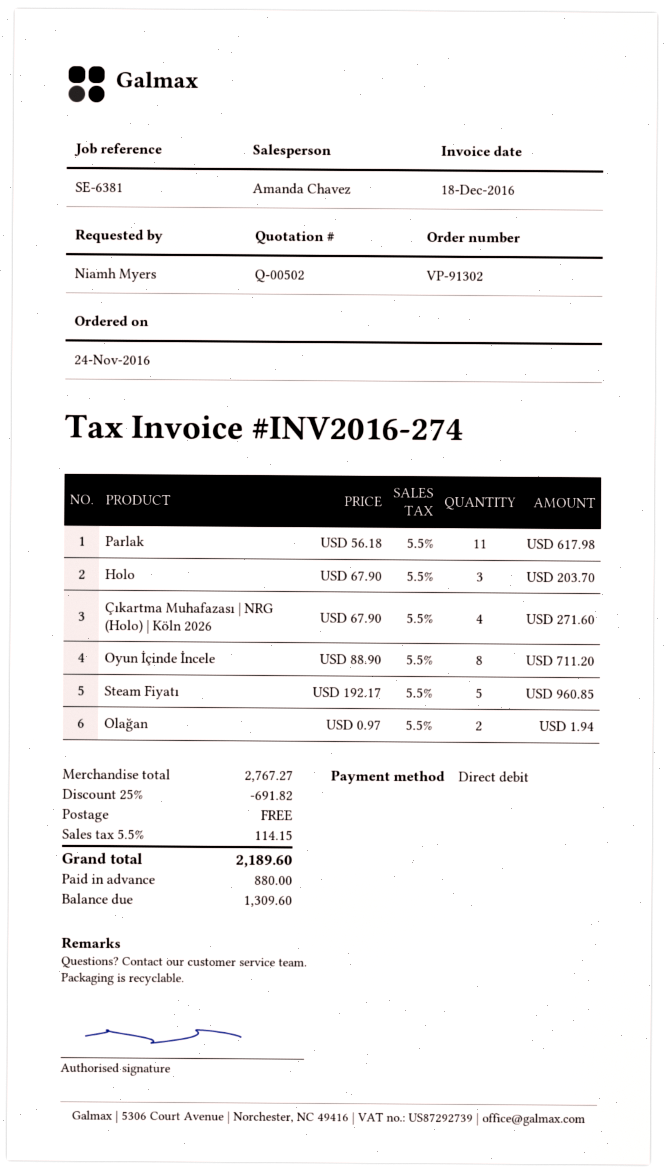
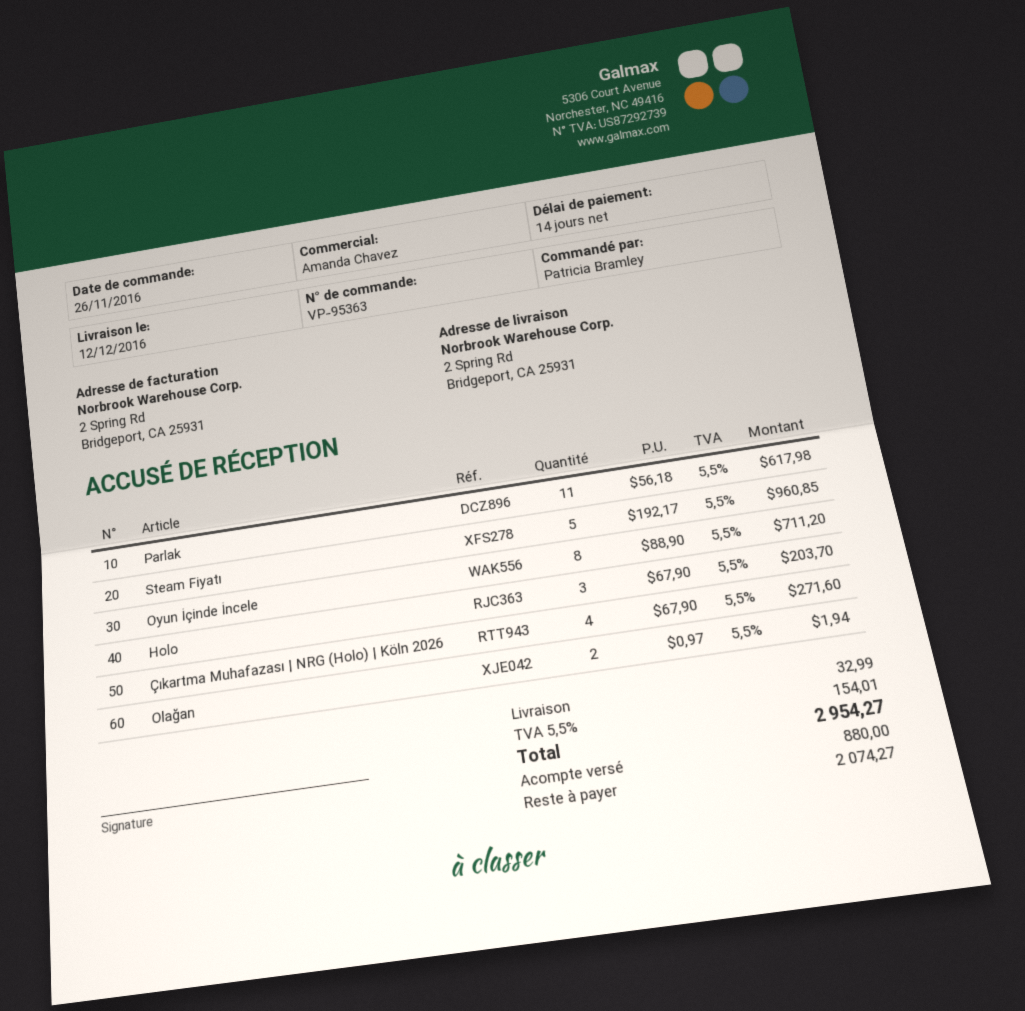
order number: VP-91302 -> VP-95363
order date: 2016-11-24 -> 2016-11-26
ordered by: Niamh Myers -> Patricia Bramley
discount: 25% = 691.82 -> none
shipping: 0.00 -> 32.99
tax: 5.5% = 114.15 -> 5.5% = 154.01
total: 2189.60 -> 2954.27
balance: 1309.60 -> 2074.27

